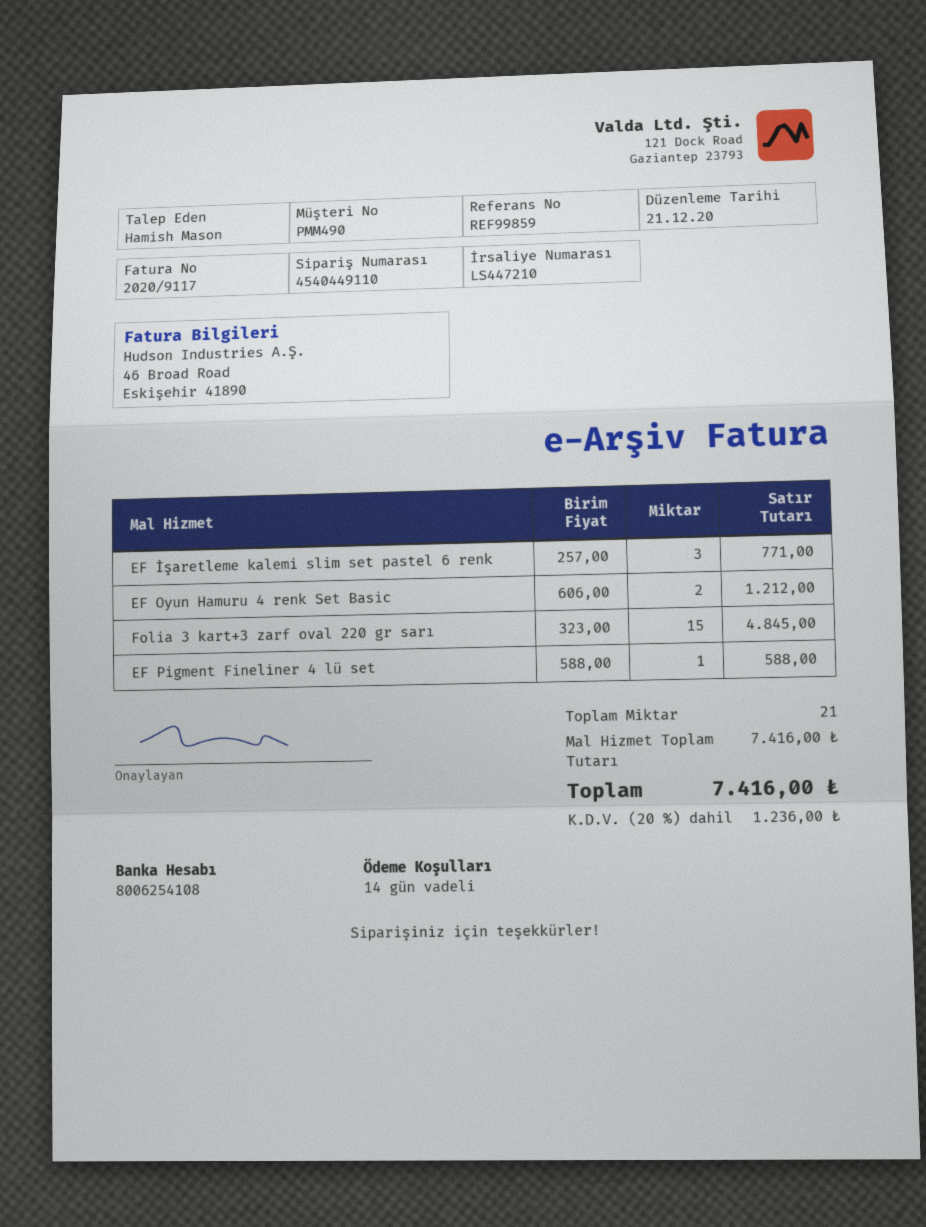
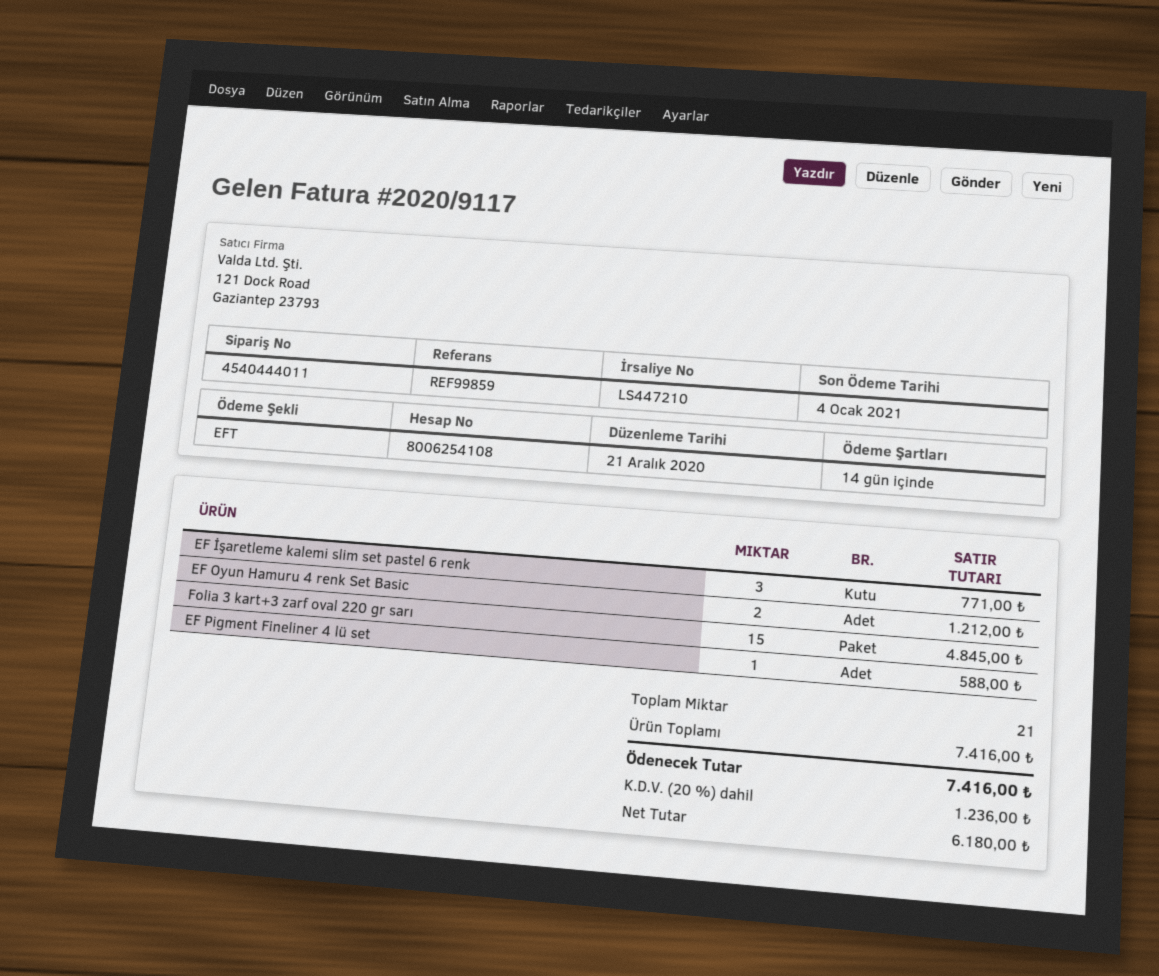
order number: 4540449110 -> 4540444011

